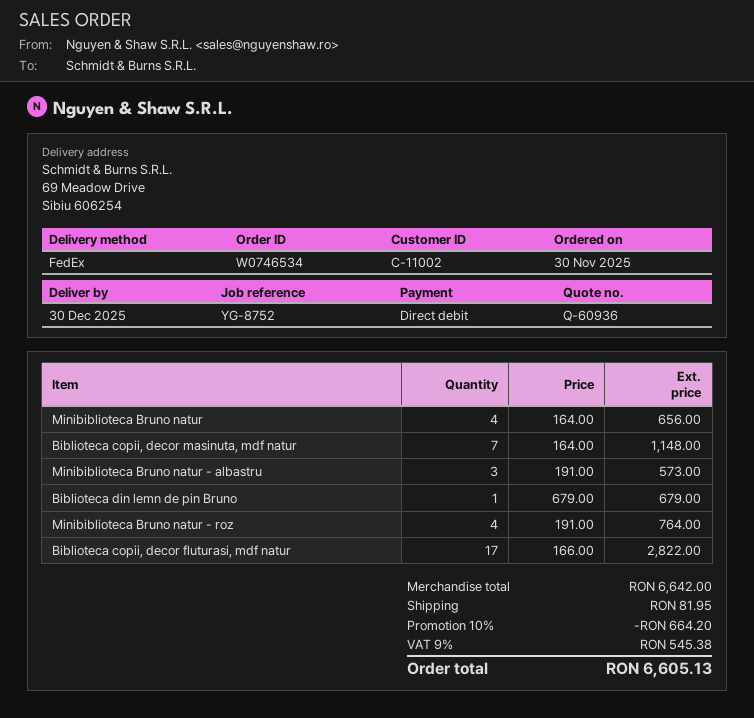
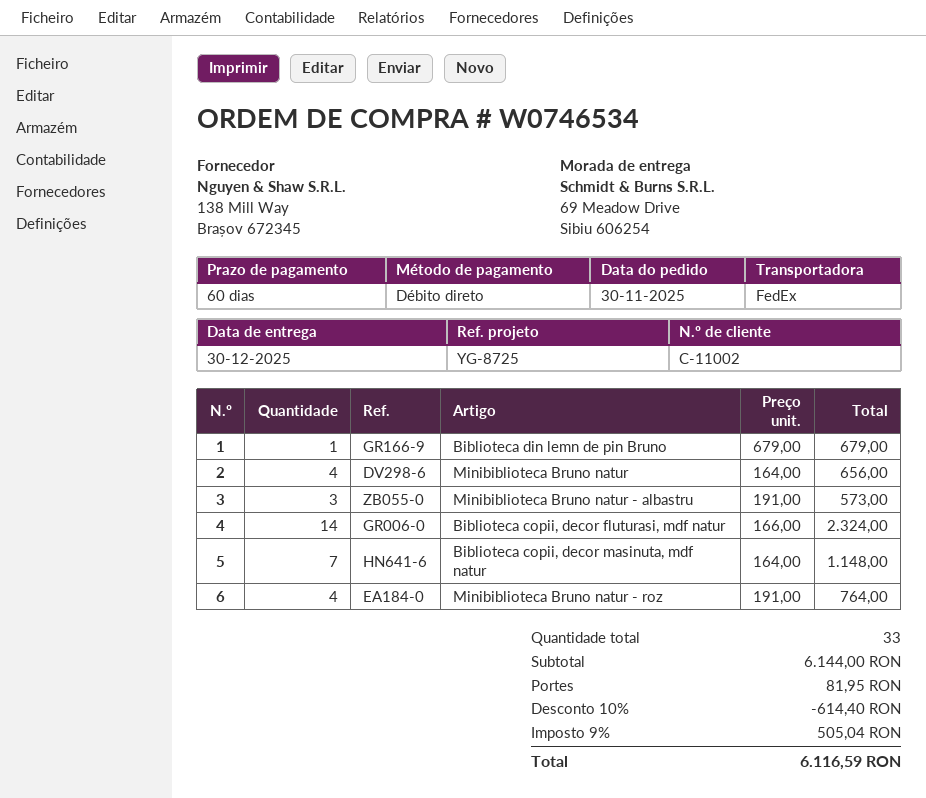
reference: YG-8752 -> YG-8725
Biblioteca copii, decor fluturasi, mdf natur: 17 x 166.00 = 2822.00 -> 14 x 166.00 = 2324.00
subtotal: 6642.00 -> 6144.00
discount: 10% = 664.20 -> 10% = 614.40
tax: 9% = 545.38 -> 9% = 505.04
total: 6605.13 -> 6116.59

